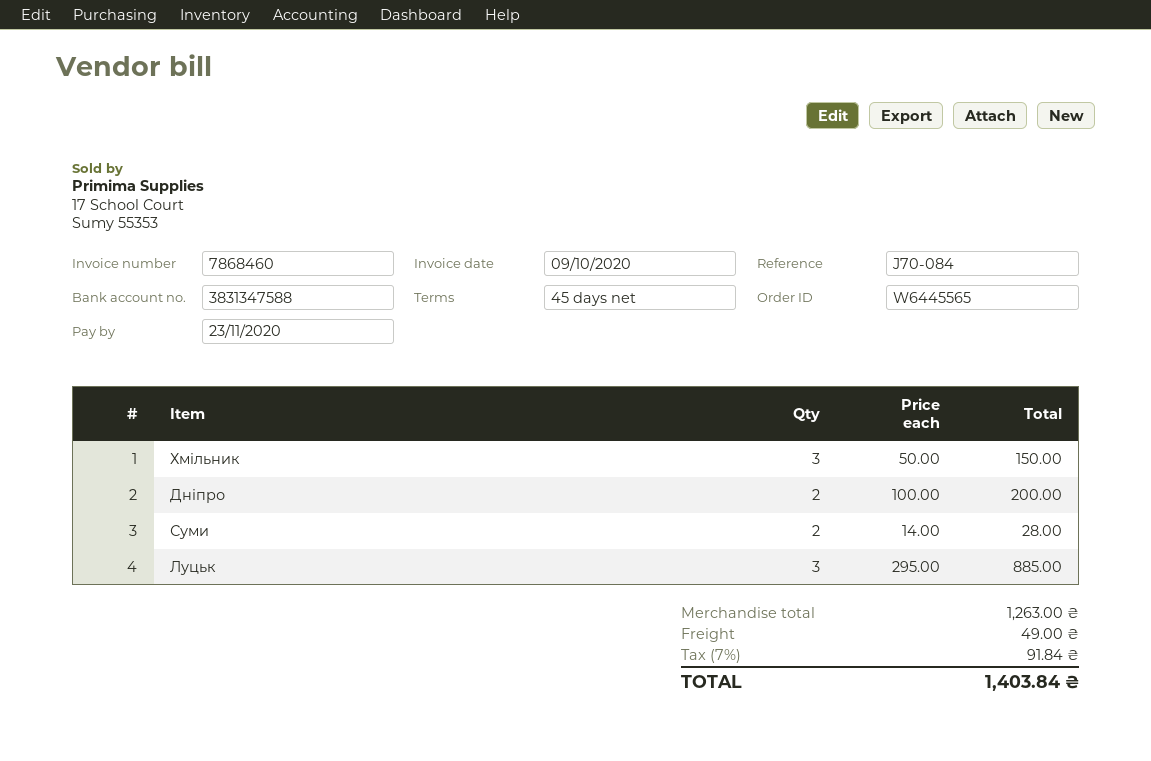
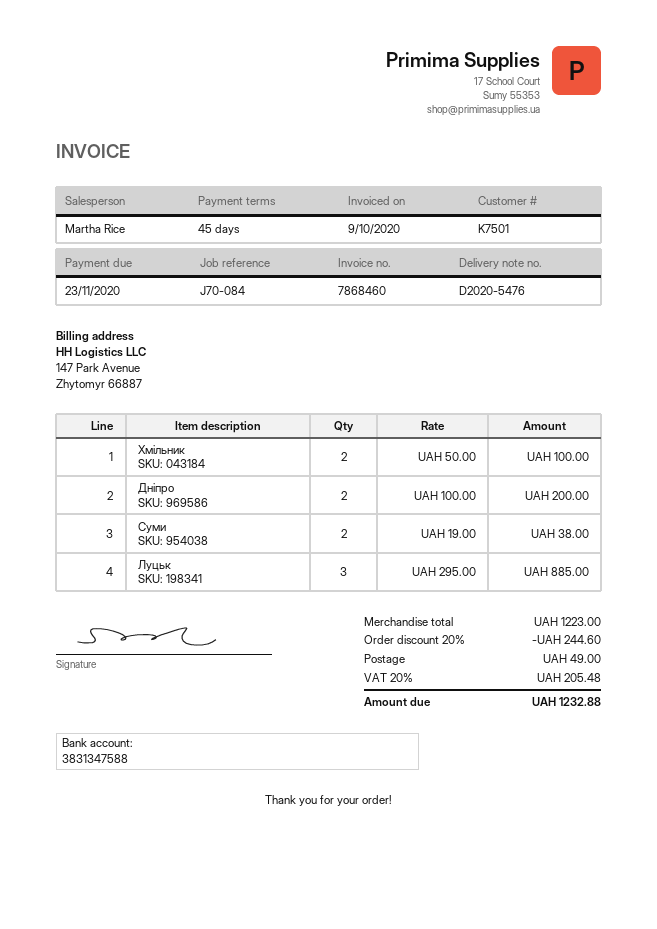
Хмільник: 3 x 50.00 = 150.00 -> 2 x 50.00 = 100.00
Суми: 2 x 14.00 = 28.00 -> 2 x 19.00 = 38.00
subtotal: 1263.00 -> 1223.00
discount: none -> 20% = 244.60
tax: 7% = 91.84 -> 20% = 205.48
total: 1403.84 -> 1232.88

